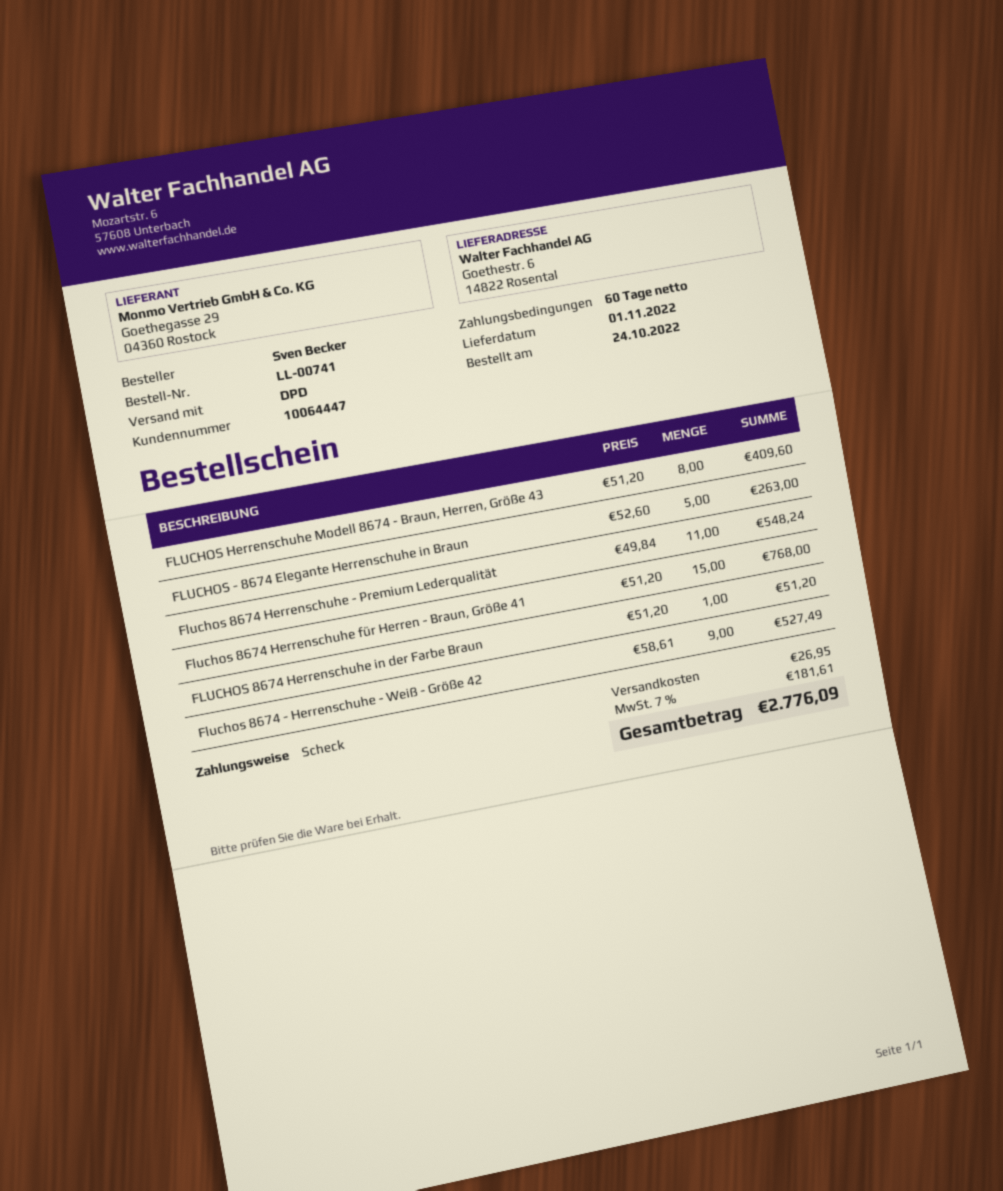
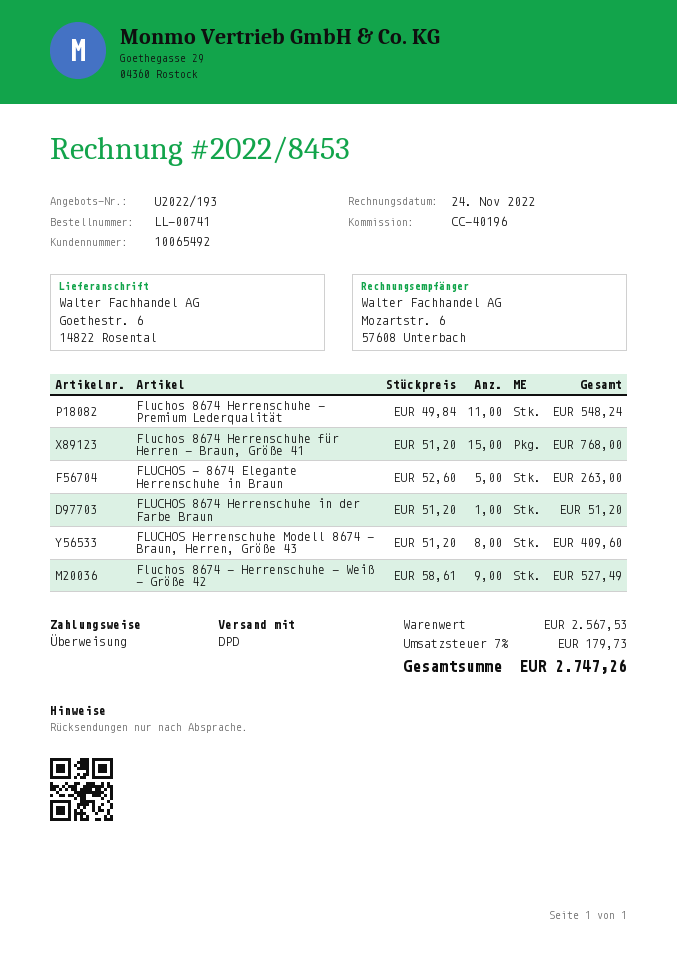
customer number: 10064447 -> 10065492
payment method: cheque -> bank transfer
shipping: 26.95 -> none
tax: 7% = 181.61 -> 7% = 179.73
total: 2776.09 -> 2747.26

